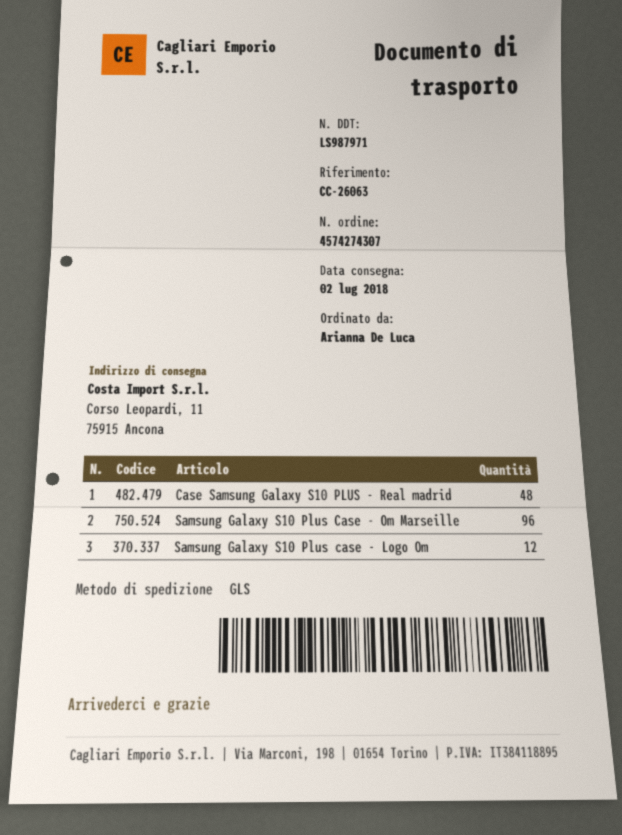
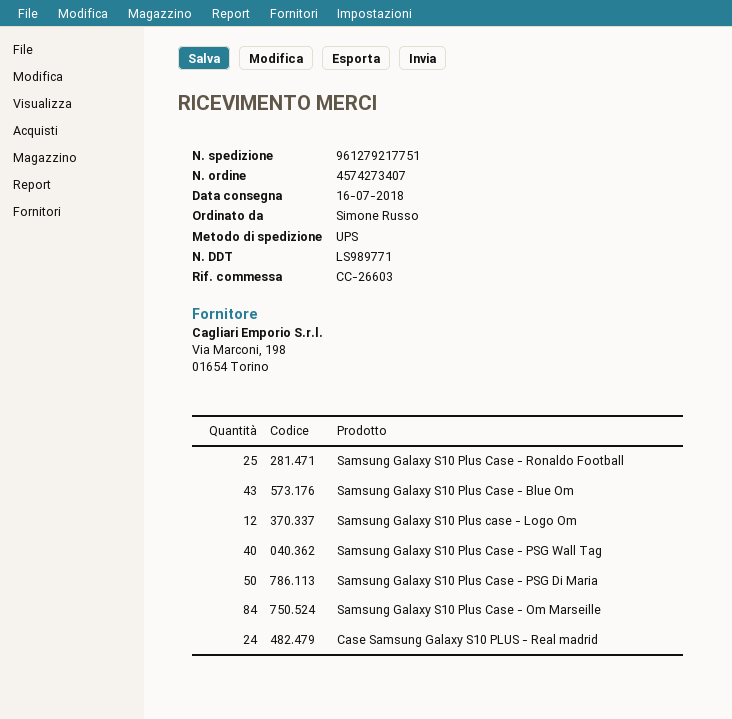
order number: 4574274307 -> 4574273407
delivery note number: LS987971 -> LS989771
delivery date: 2018-07-02 -> 2018-07-16
reference: CC-26063 -> CC-26603
ordered by: Arianna De Luca -> Simone Russo
shipping method: GLS -> UPS
Case Samsung Galaxy S10 PLUS - Real madrid: 48 -> 24
Samsung Galaxy S10 Plus Case - Om Marseille: 96 -> 84
Samsung Galaxy S10 Plus Case - Ronaldo Football: none -> 25
Samsung Galaxy S10 Plus Case - Blue Om: none -> 43
Samsung Galaxy S10 Plus Case - PSG Wall Tag: none -> 40
Samsung Galaxy S10 Plus Case - PSG Di Maria: none -> 50

